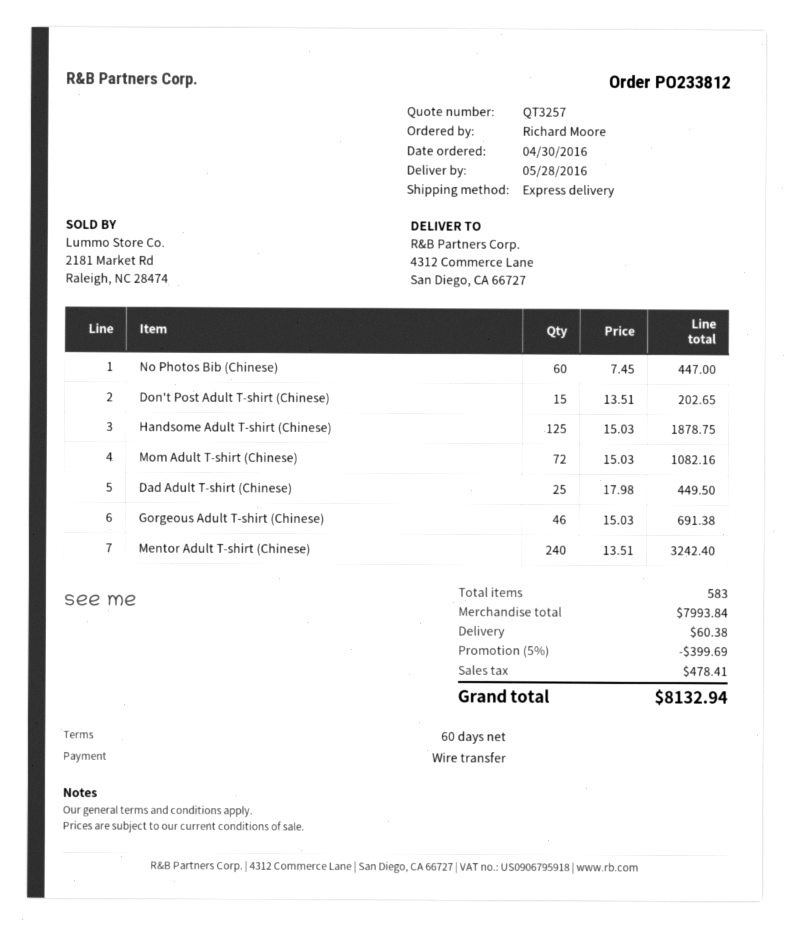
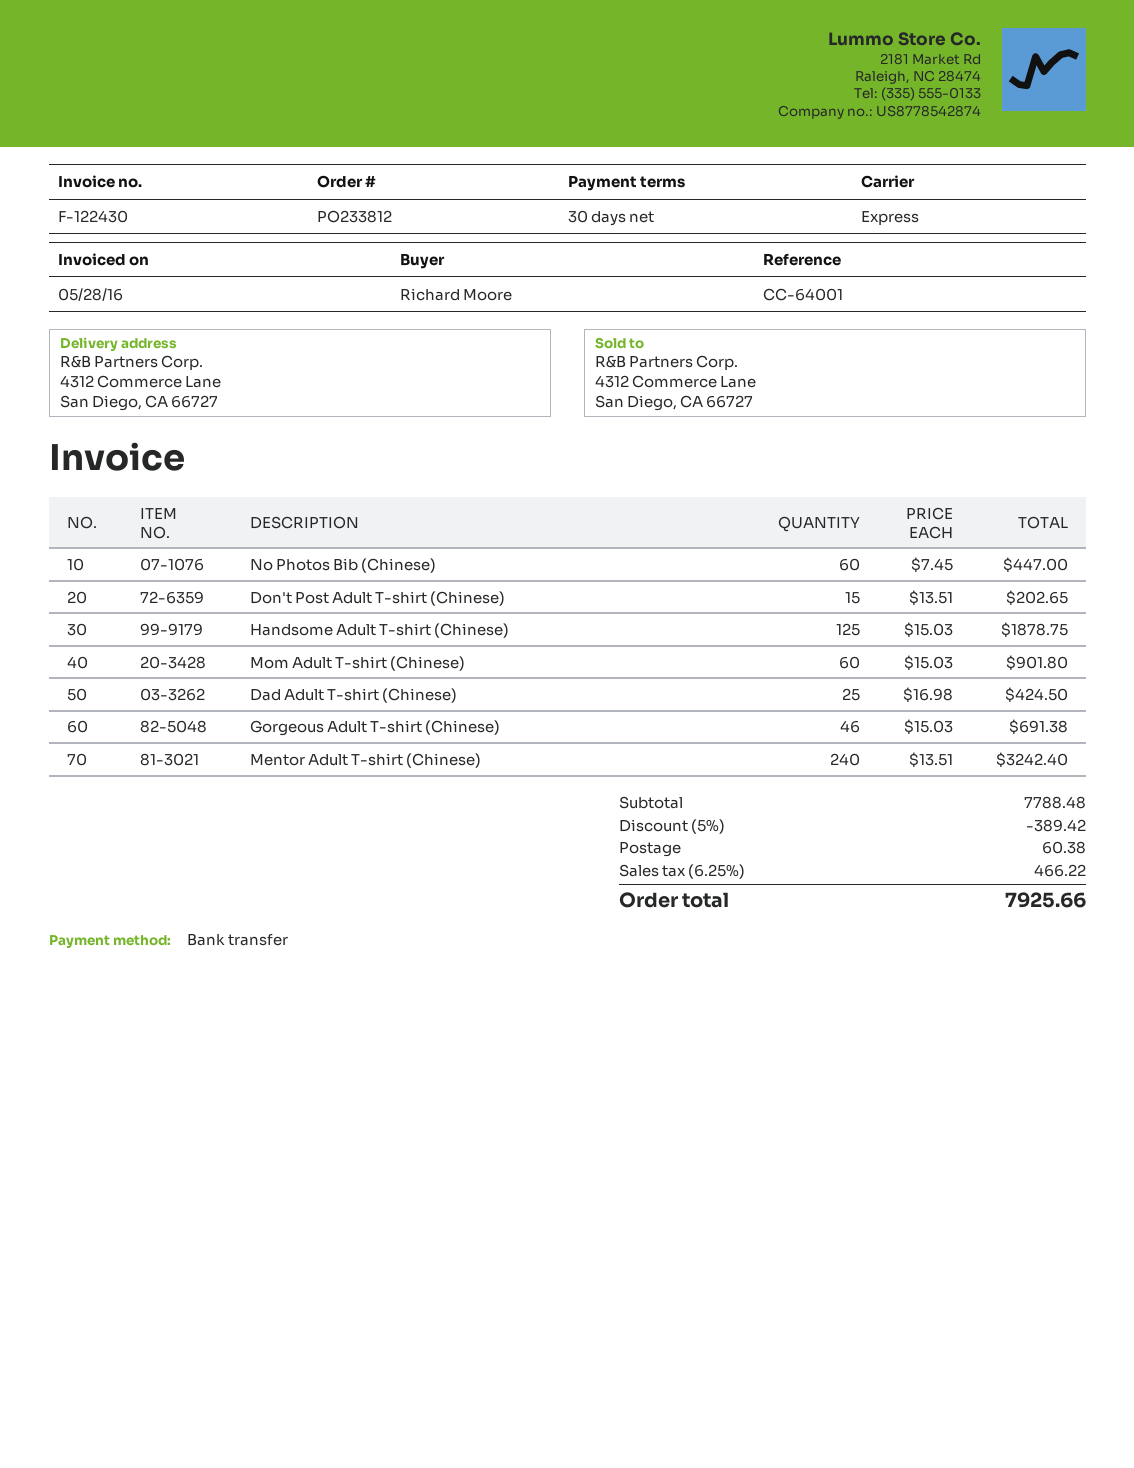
payment terms: 60 days -> 30 days
Mom Adult T-shirt (Chinese): 72 x 15.03 = 1082.16 -> 60 x 15.03 = 901.80
Dad Adult T-shirt (Chinese): 25 x 17.98 = 449.50 -> 25 x 16.98 = 424.50
subtotal: 7993.84 -> 7788.48
discount: 5% = 399.69 -> 5% = 389.42
tax: 478.41 -> 466.22
total: 8132.94 -> 7925.66

